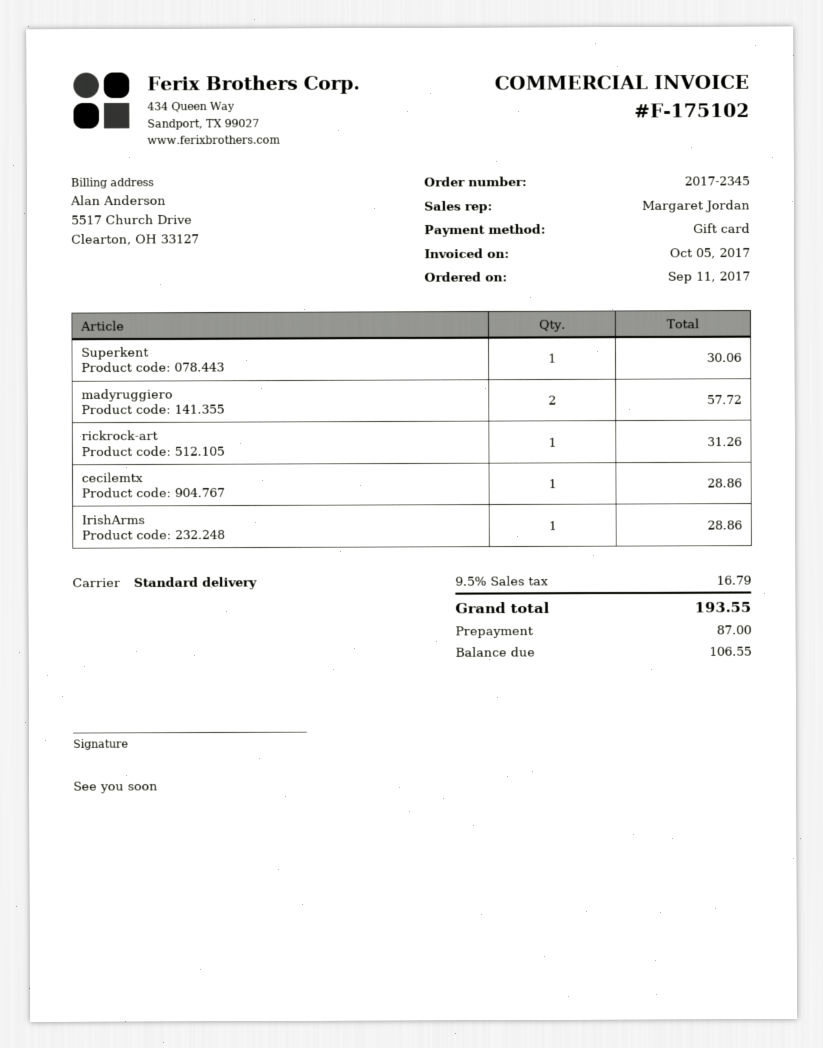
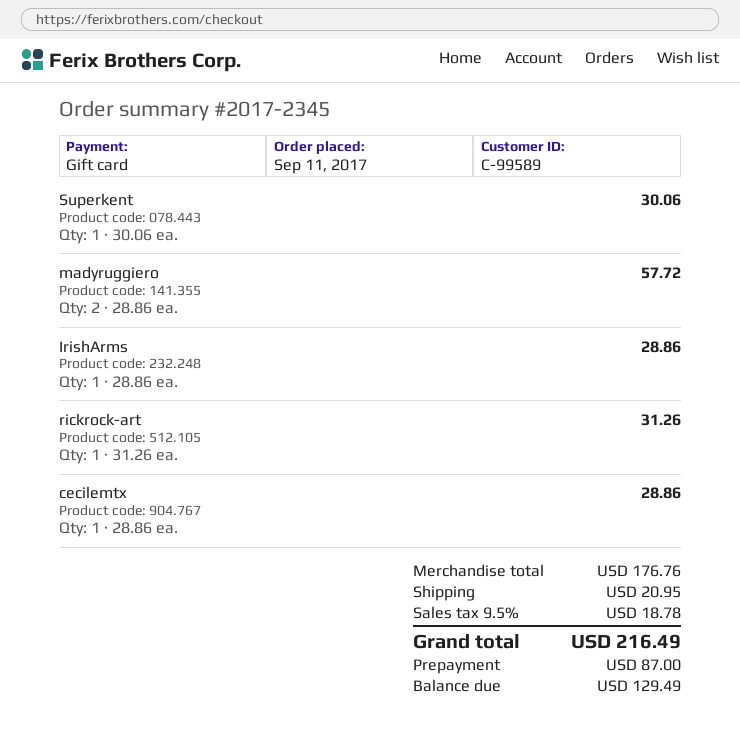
shipping: none -> 20.95
tax: 9.5% = 16.79 -> 9.5% = 18.78
total: 193.55 -> 216.49
balance: 106.55 -> 129.49

